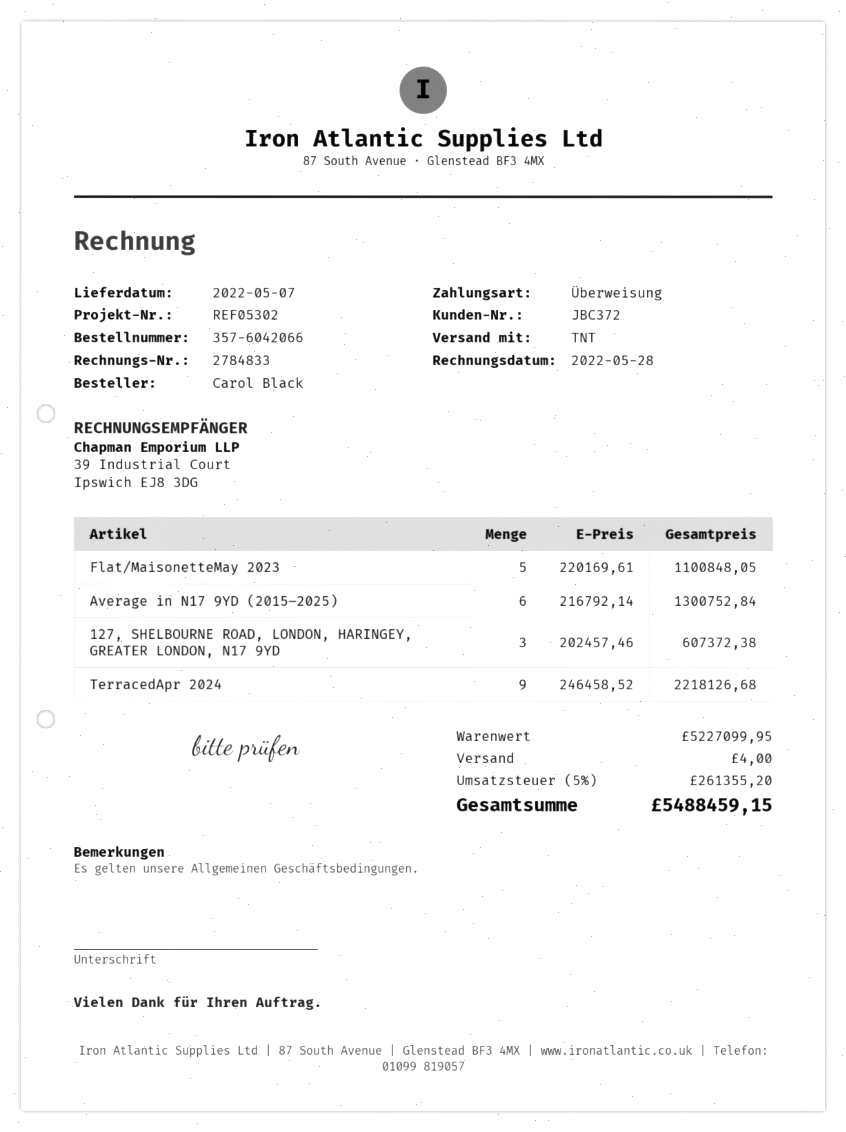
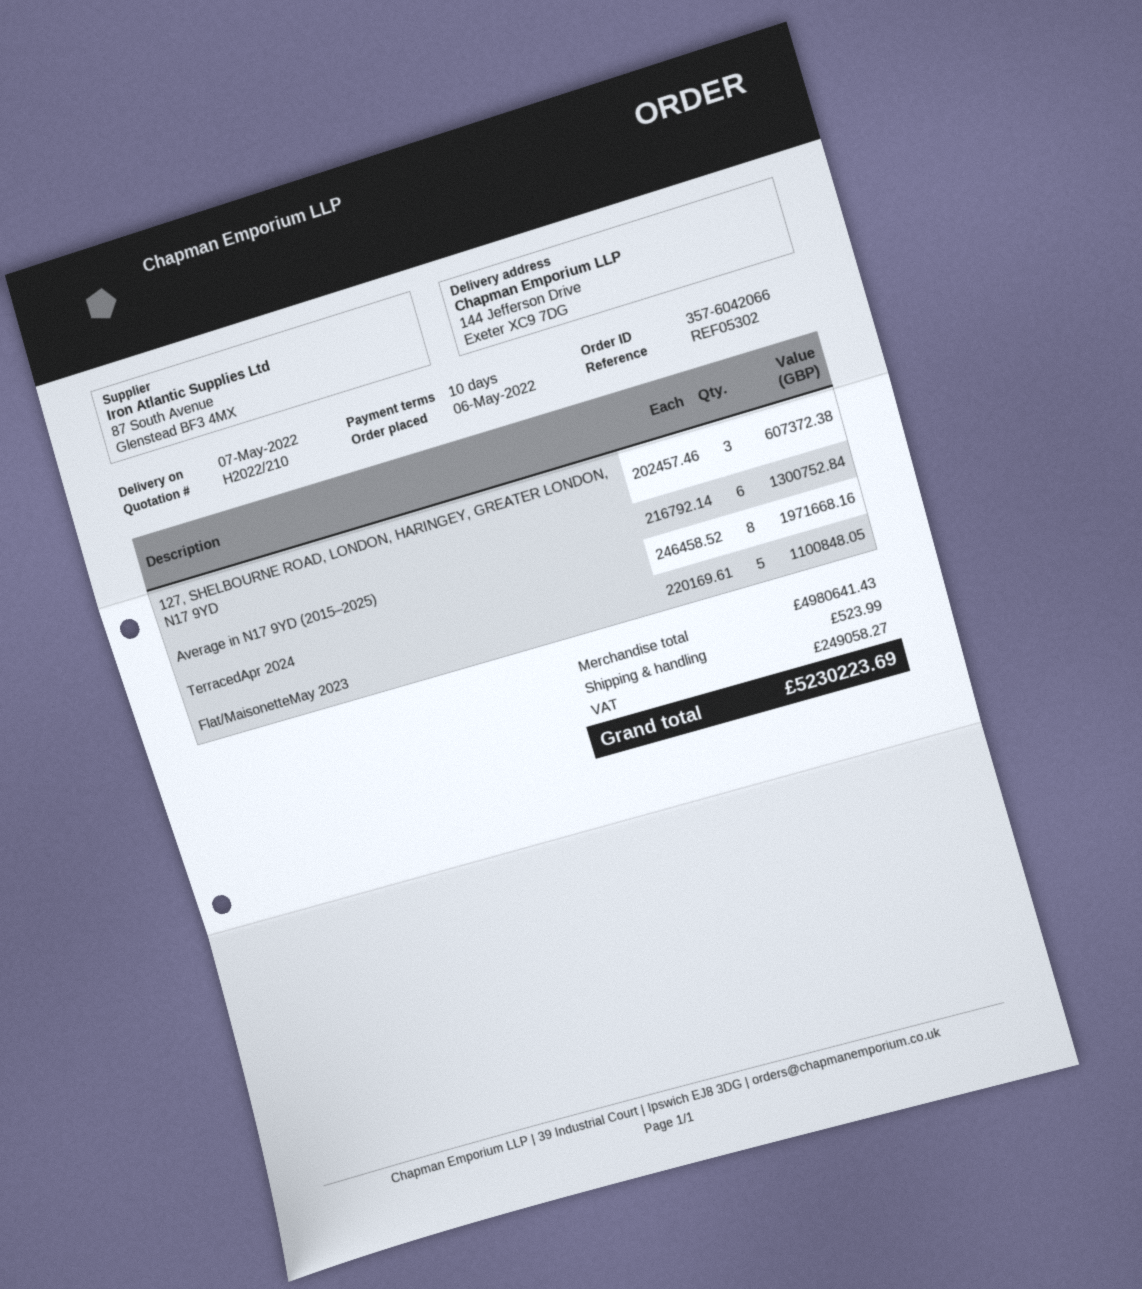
TerracedApr 2024: 9 x 246458.52 = 2218126.68 -> 8 x 246458.52 = 1971668.16
subtotal: 5227099.95 -> 4980641.43
shipping: 4.00 -> 523.99
tax: 261355.20 -> 249058.27
total: 5488459.15 -> 5230223.69

